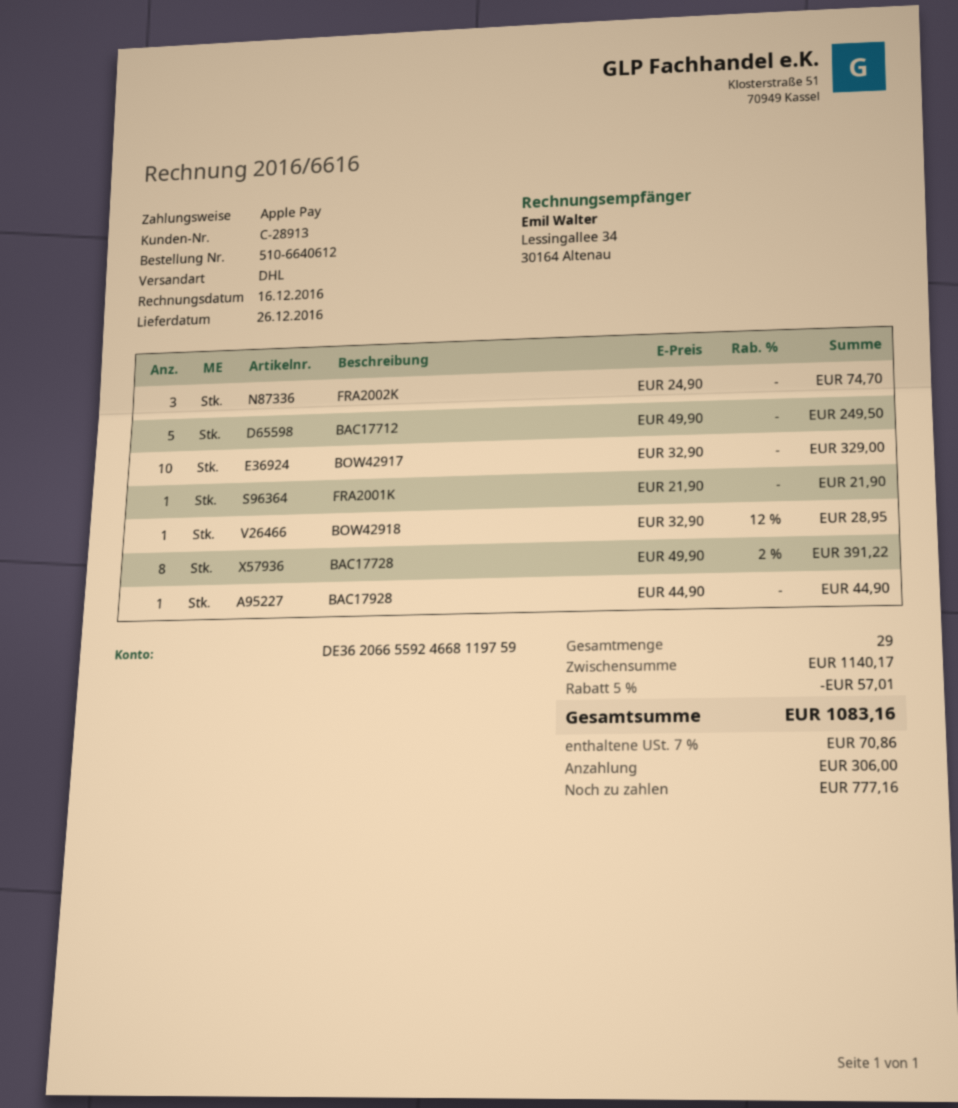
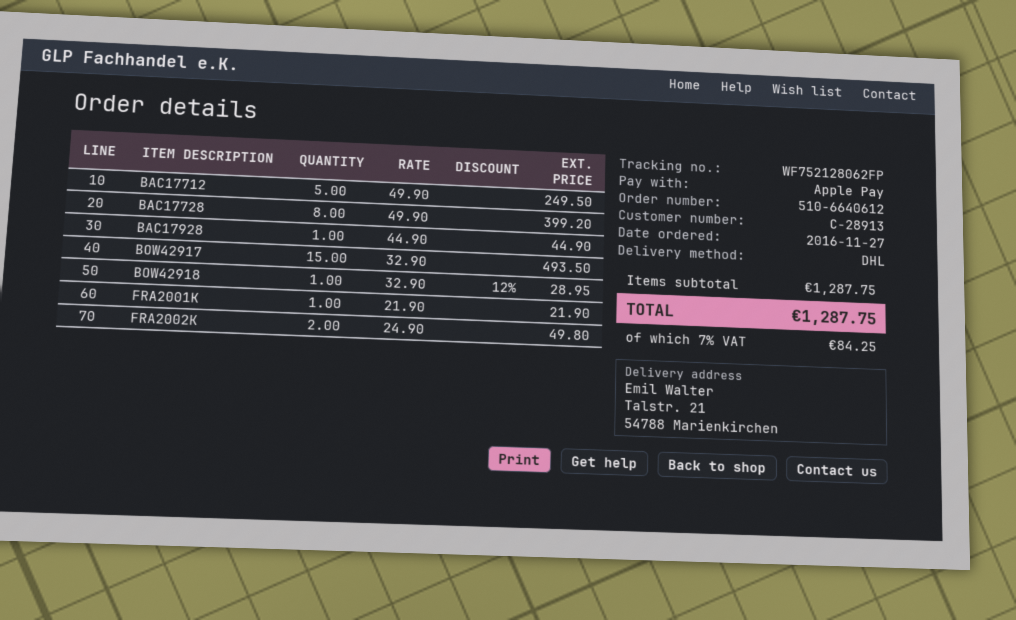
FRA2002K: 3 x 24.90 = 74.70 -> 2 x 24.90 = 49.80
BOW42917: 10 x 32.90 = 329.00 -> 15 x 32.90 = 493.50
BAC17728: 8 x 49.90 - 2% = 391.22 -> 8 x 49.90 = 399.20
subtotal: 1140.17 -> 1287.75
discount: 5% = 57.01 -> none
tax: 7% = 70.86 -> 7% = 84.25
total: 1083.16 -> 1287.75

